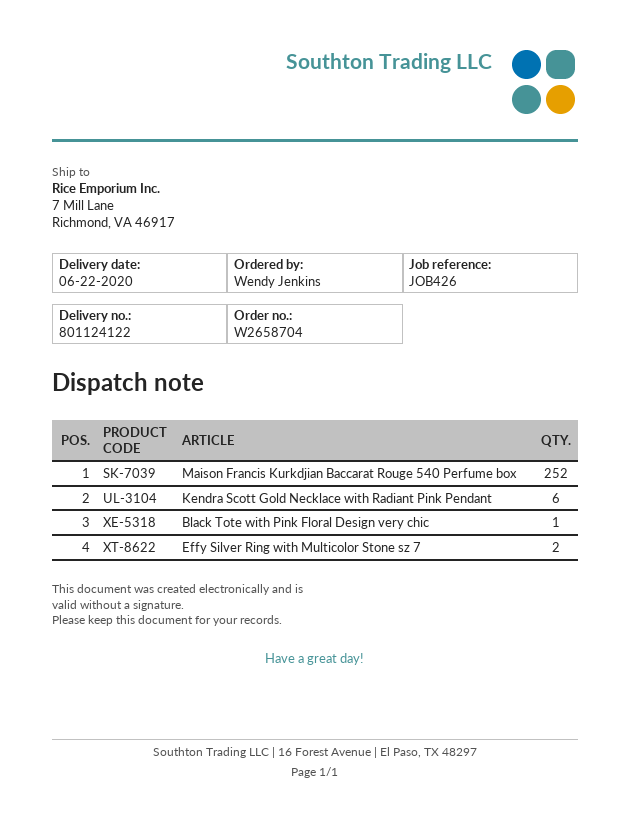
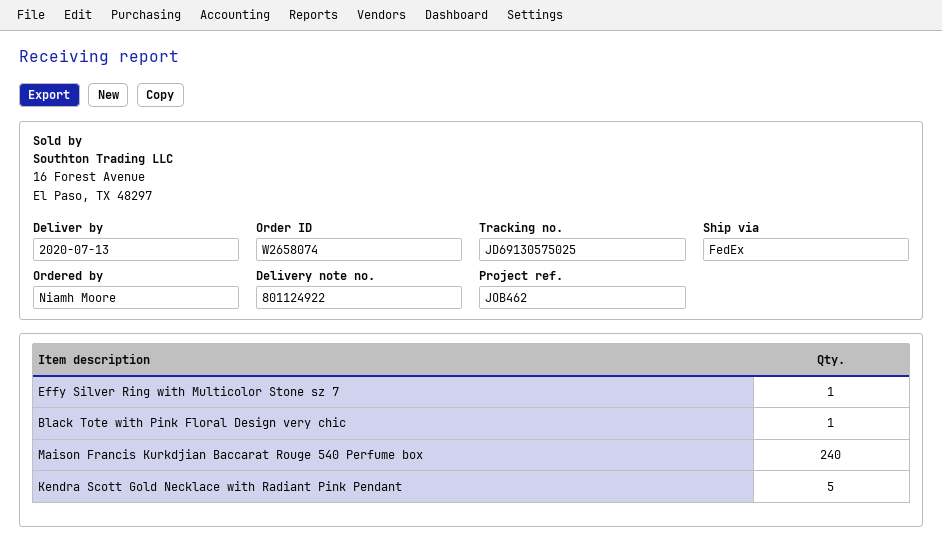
order number: W2658704 -> W2658074
delivery note number: 801124122 -> 801124922
delivery date: 2020-06-22 -> 2020-07-13
reference: JOB426 -> JOB462
ordered by: Wendy Jenkins -> Niamh Moore
Maison Francis Kurkdjian Baccarat Rouge 540 Perfume box: 252 -> 240
Kendra Scott Gold Necklace with Radiant Pink Pendant: 6 -> 5
Effy Silver Ring with Multicolor Stone sz 7: 2 -> 1

